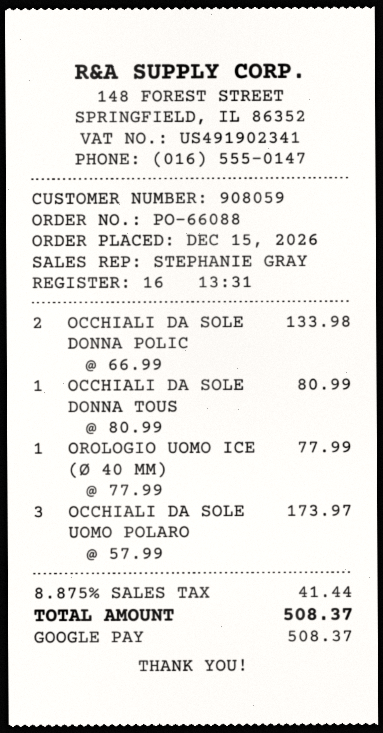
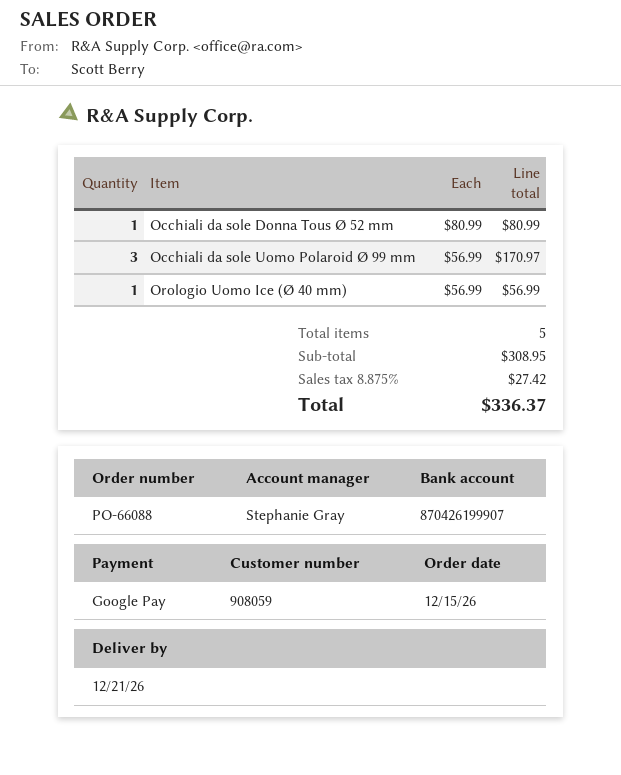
OCCHIALI DA SOLE DONNA POLIC: 2 x 66.99 = 133.98 -> none
OROLOGIO UOMO ICE (Ø 40 MM): 1 x 77.99 = 77.99 -> 1 x 56.99 = 56.99
OCCHIALI DA SOLE UOMO POLARO: 3 x 57.99 = 173.97 -> 3 x 56.99 = 170.97
tax: 8.875% = 41.44 -> 8.875% = 27.42
total: 508.37 -> 336.37

